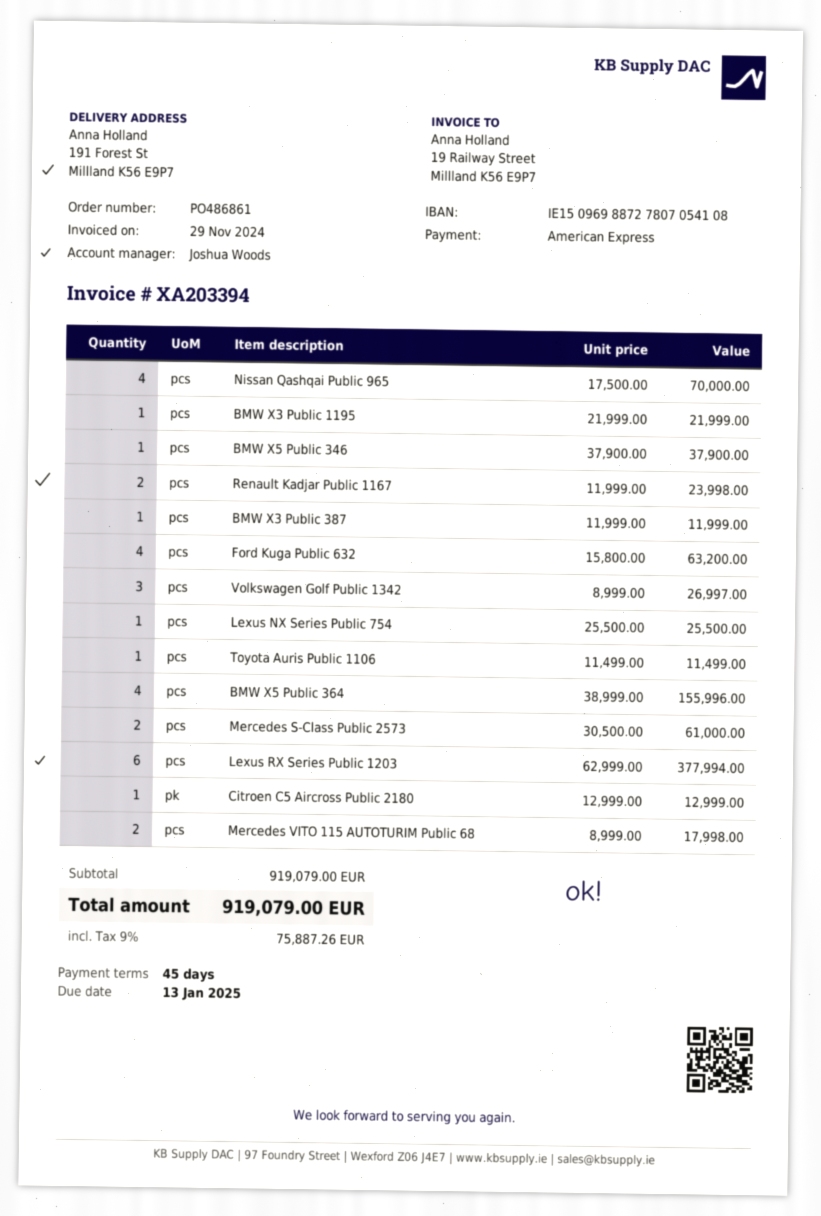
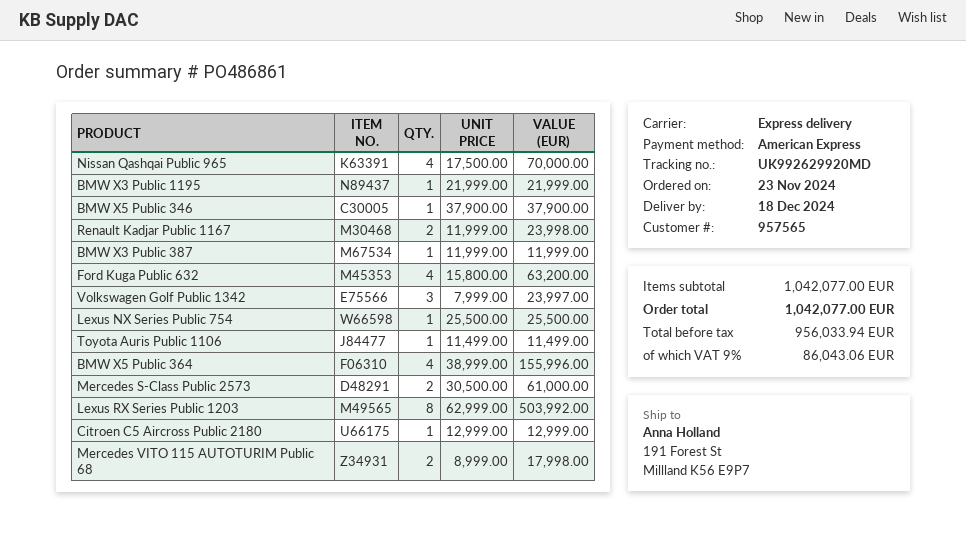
Volkswagen Golf Public 1342: 3 x 8999.00 = 26997.00 -> 3 x 7999.00 = 23997.00
Lexus RX Series Public 1203: 6 x 62999.00 = 377994.00 -> 8 x 62999.00 = 503992.00
subtotal: 919079.00 -> 1042077.00
tax: 9% = 75887.26 -> 9% = 86043.06
total: 919079.00 -> 1042077.00

